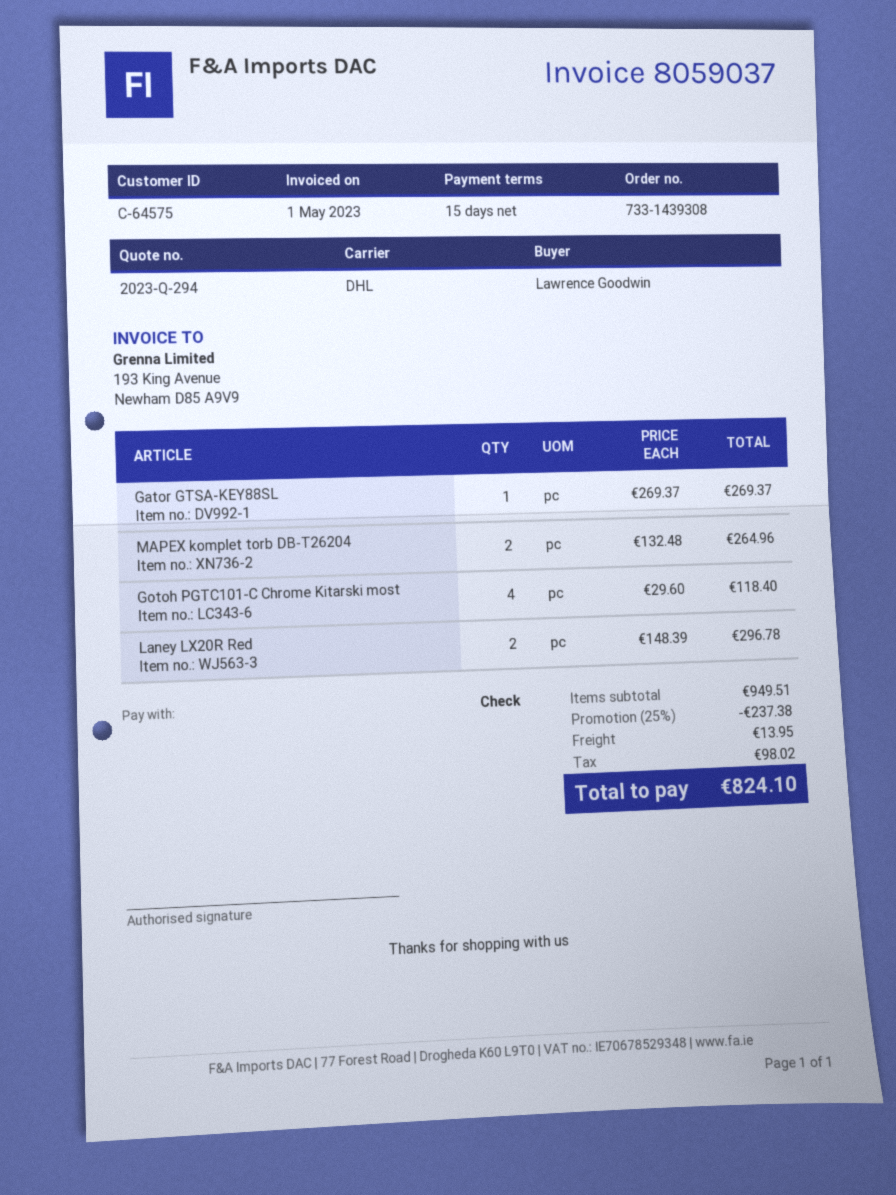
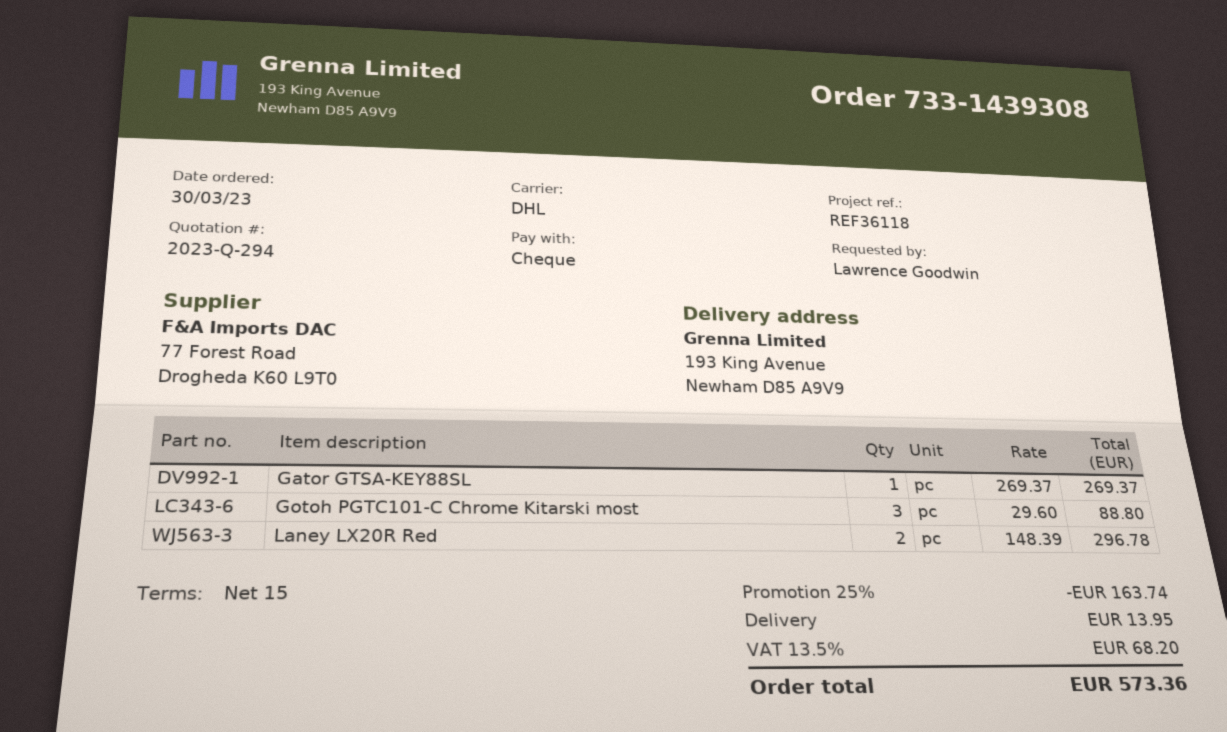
MAPEX komplet torb DB-T26204: 2 x 132.48 = 264.96 -> none
Gotoh PGTC101-C Chrome Kitarski most: 4 x 29.60 = 118.40 -> 3 x 29.60 = 88.80
discount: 25% = 237.38 -> 25% = 163.74
tax: 98.02 -> 68.20
total: 824.10 -> 573.36

